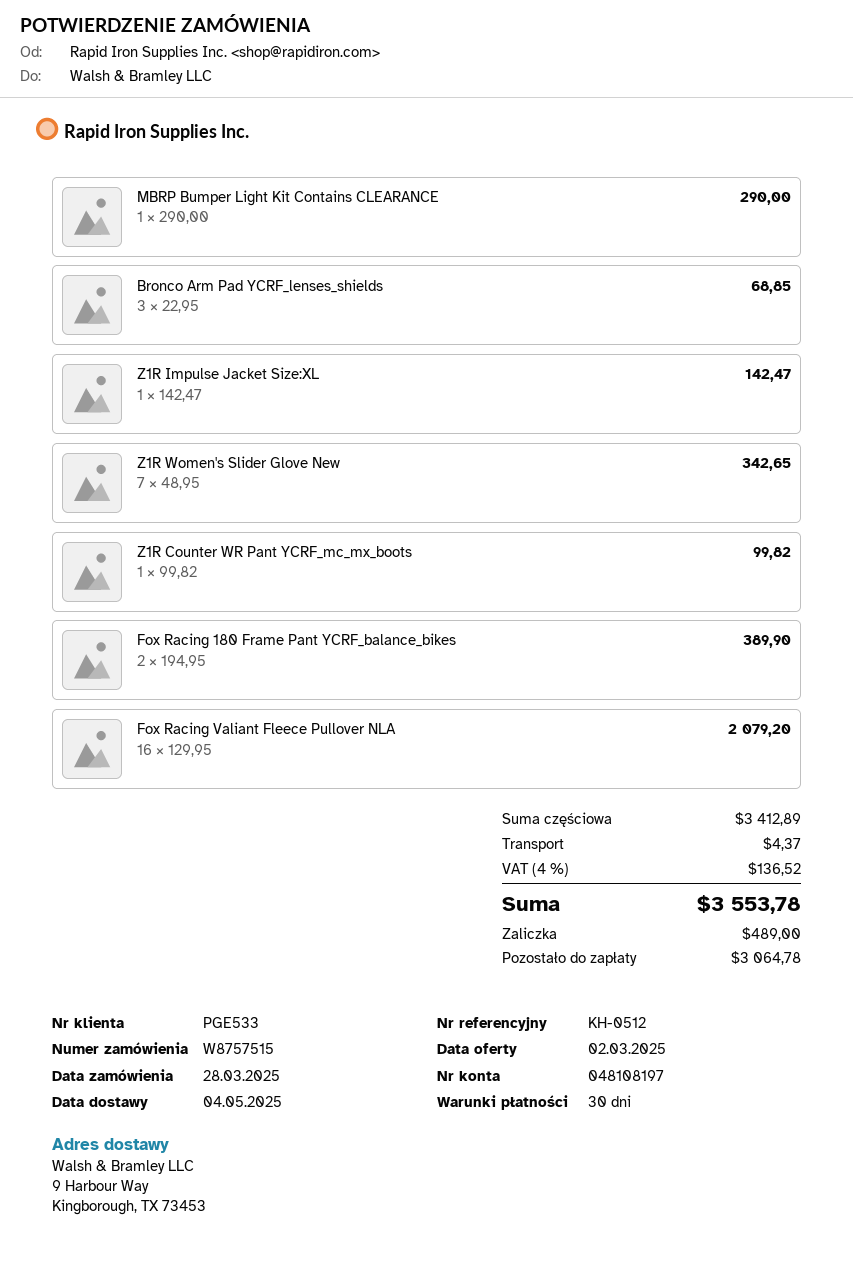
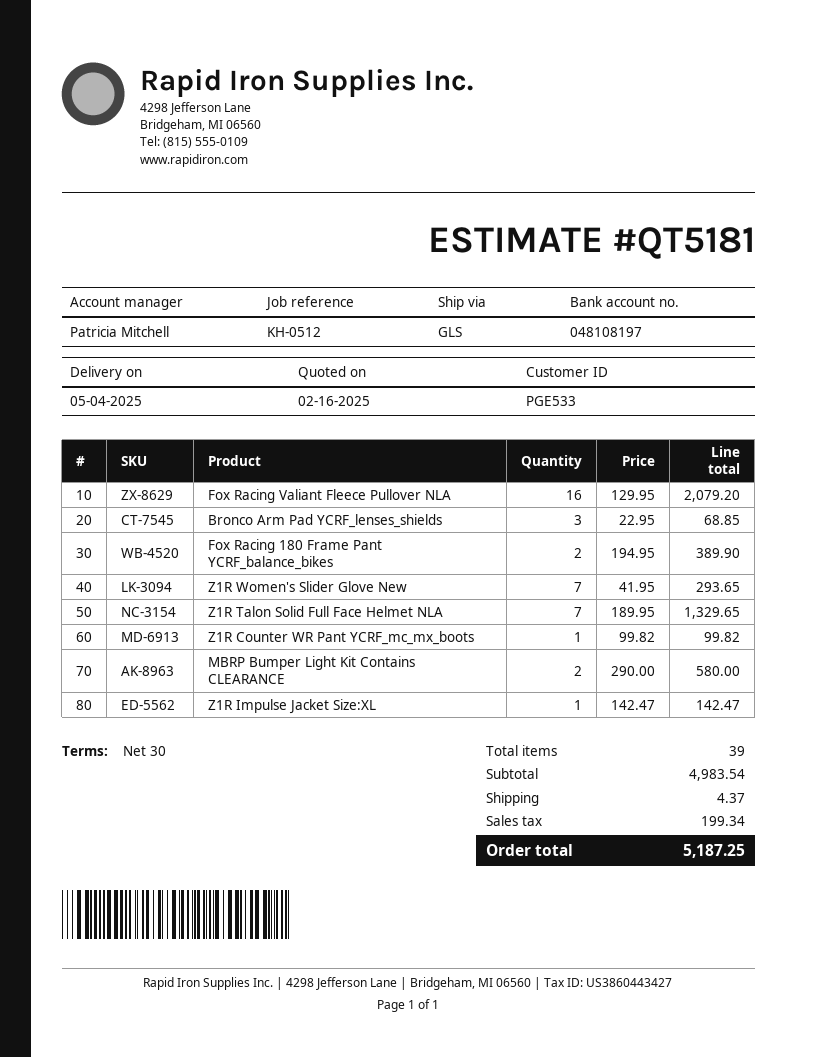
quote date: 2025-03-02 -> 2025-02-16
MBRP Bumper Light Kit Contains CLEARANCE: 1 x 290.00 = 290.00 -> 2 x 290.00 = 580.00
Z1R Women's Slider Glove New: 7 x 48.95 = 342.65 -> 7 x 41.95 = 293.65
Z1R Talon Solid Full Face Helmet NLA: none -> 7 x 189.95 = 1329.65
subtotal: 3412.89 -> 4983.54
tax: 136.52 -> 199.34
total: 3553.78 -> 5187.25

